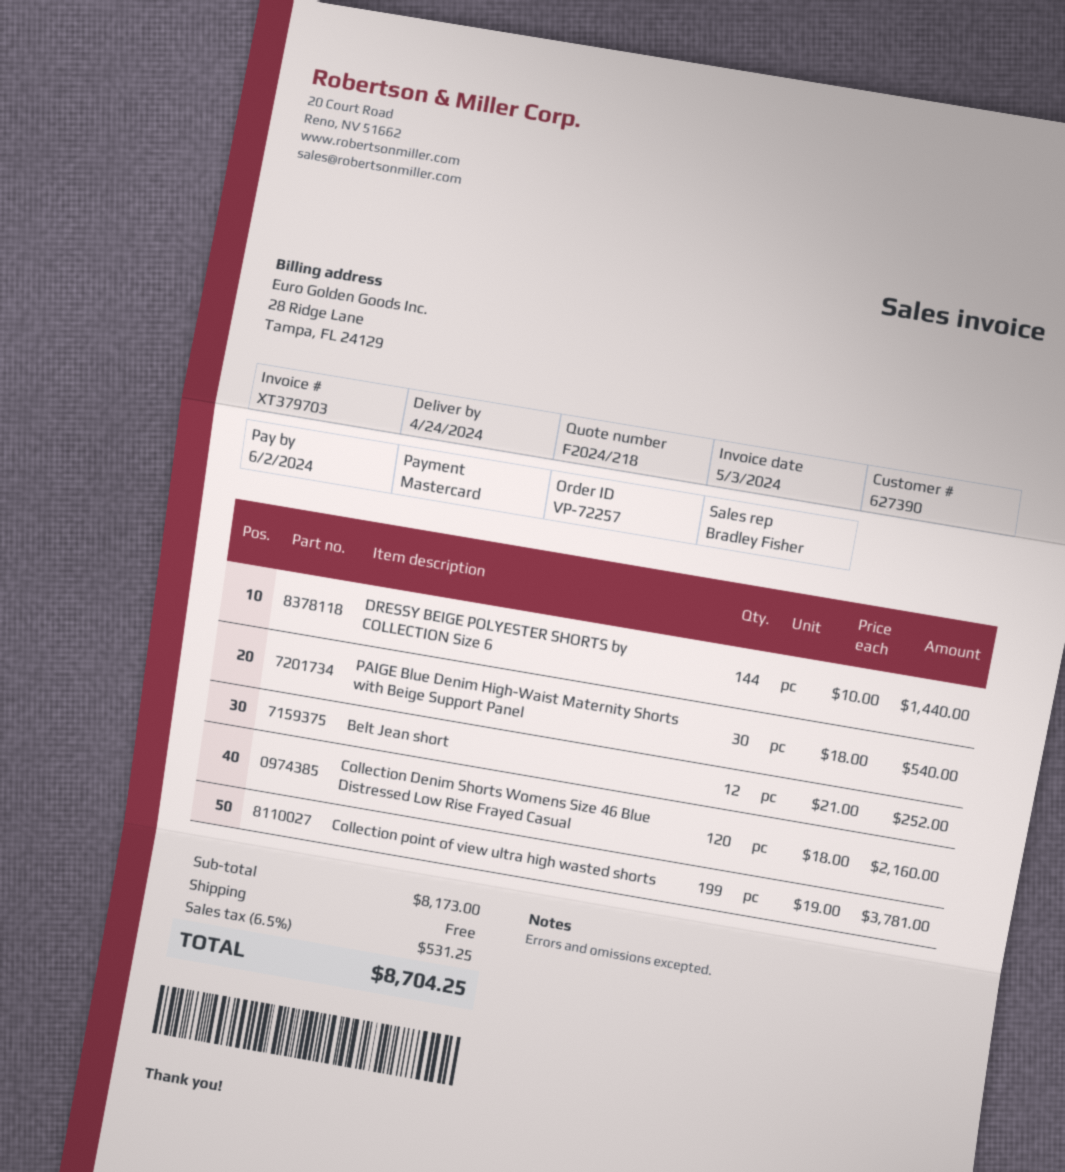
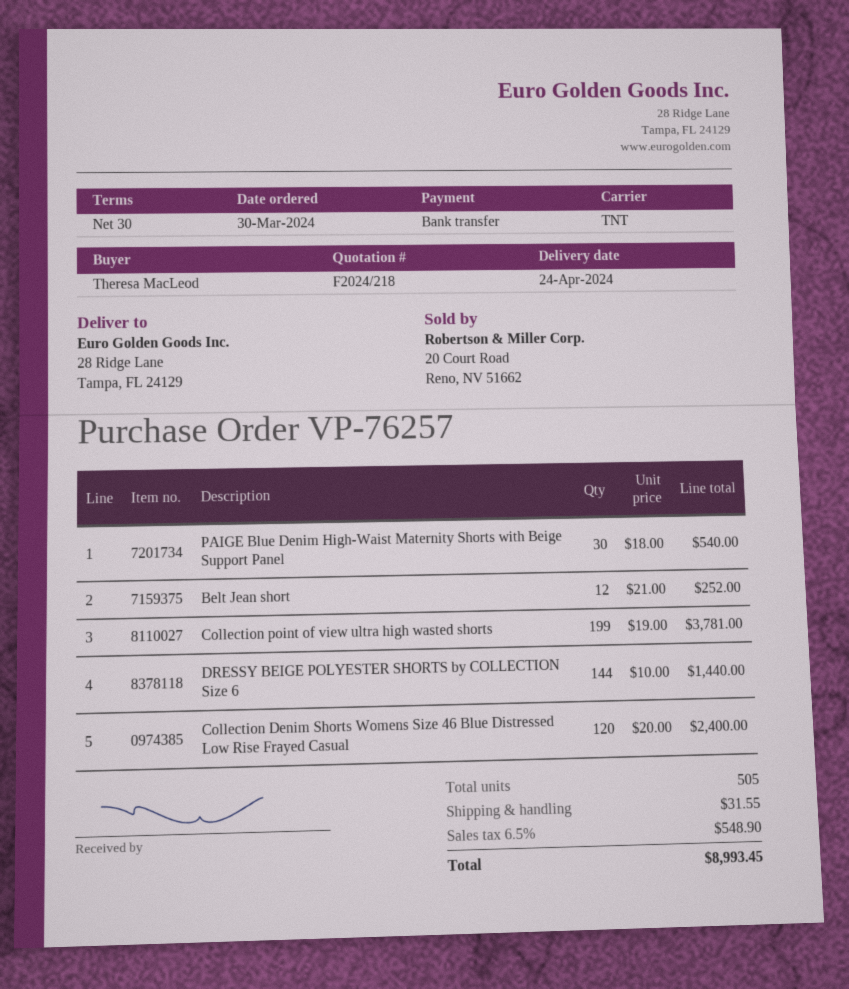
order number: VP-72257 -> VP-76257
payment method: Mastercard -> bank transfer
Collection Denim Shorts Womens Size 46 Blue Distressed Low Rise Frayed Casual: 120 x 18.00 = 2160.00 -> 120 x 20.00 = 2400.00
shipping: 0.00 -> 31.55
tax: 6.5% = 531.25 -> 6.5% = 548.90
total: 8704.25 -> 8993.45

